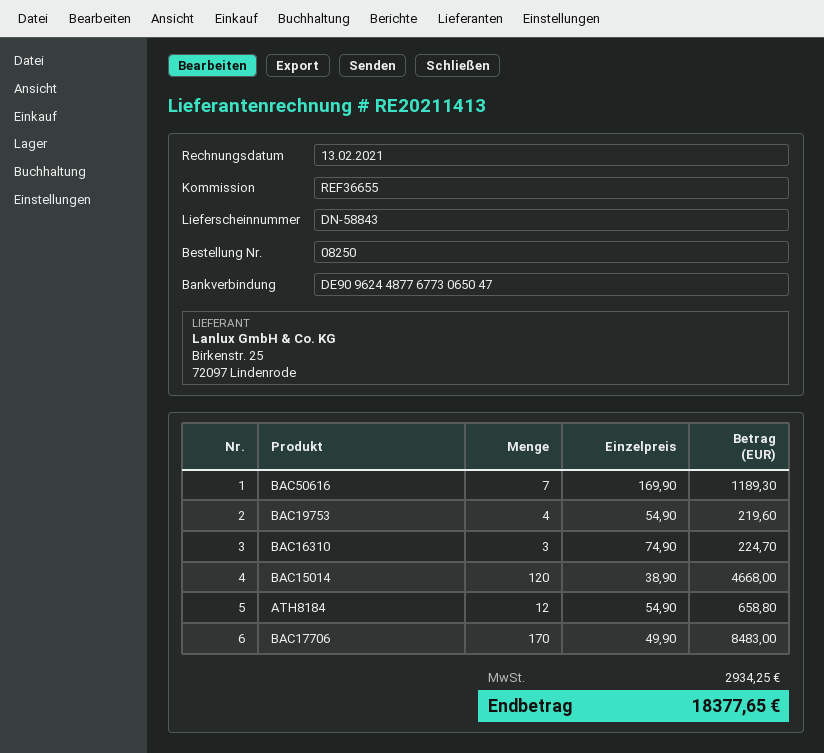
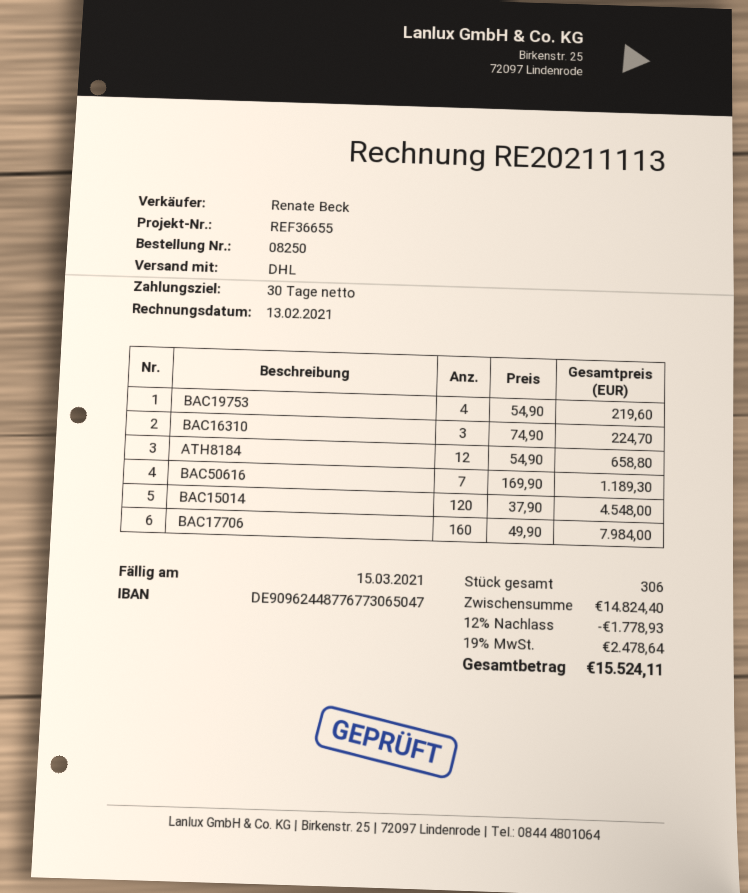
invoice number: RE20211413 -> RE20211113
BAC15014: 120 x 38.90 = 4668.00 -> 120 x 37.90 = 4548.00
BAC17706: 170 x 49.90 = 8483.00 -> 160 x 49.90 = 7984.00
discount: none -> 12% = 1778.93
tax: 2934.25 -> 2478.64
total: 18377.65 -> 15524.11

